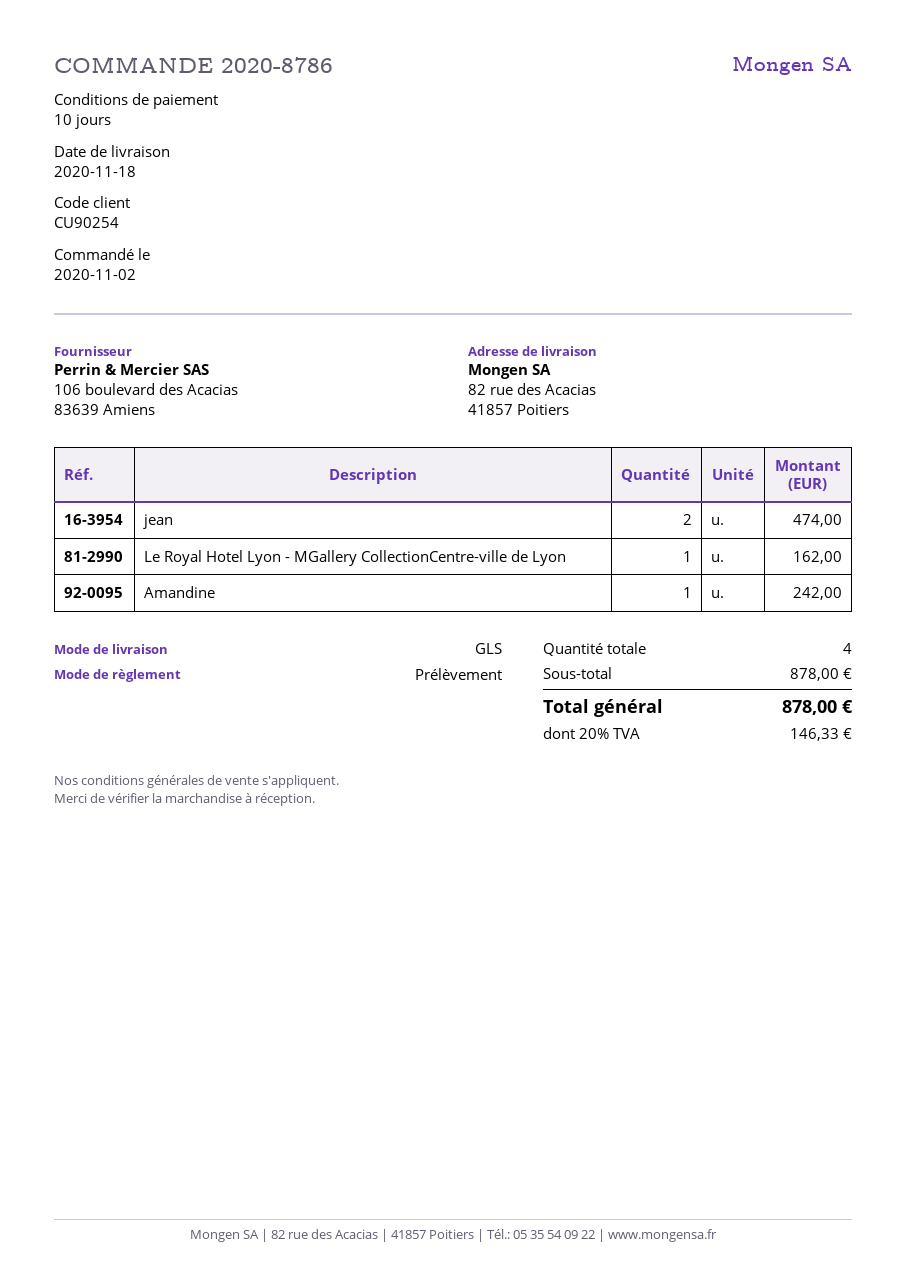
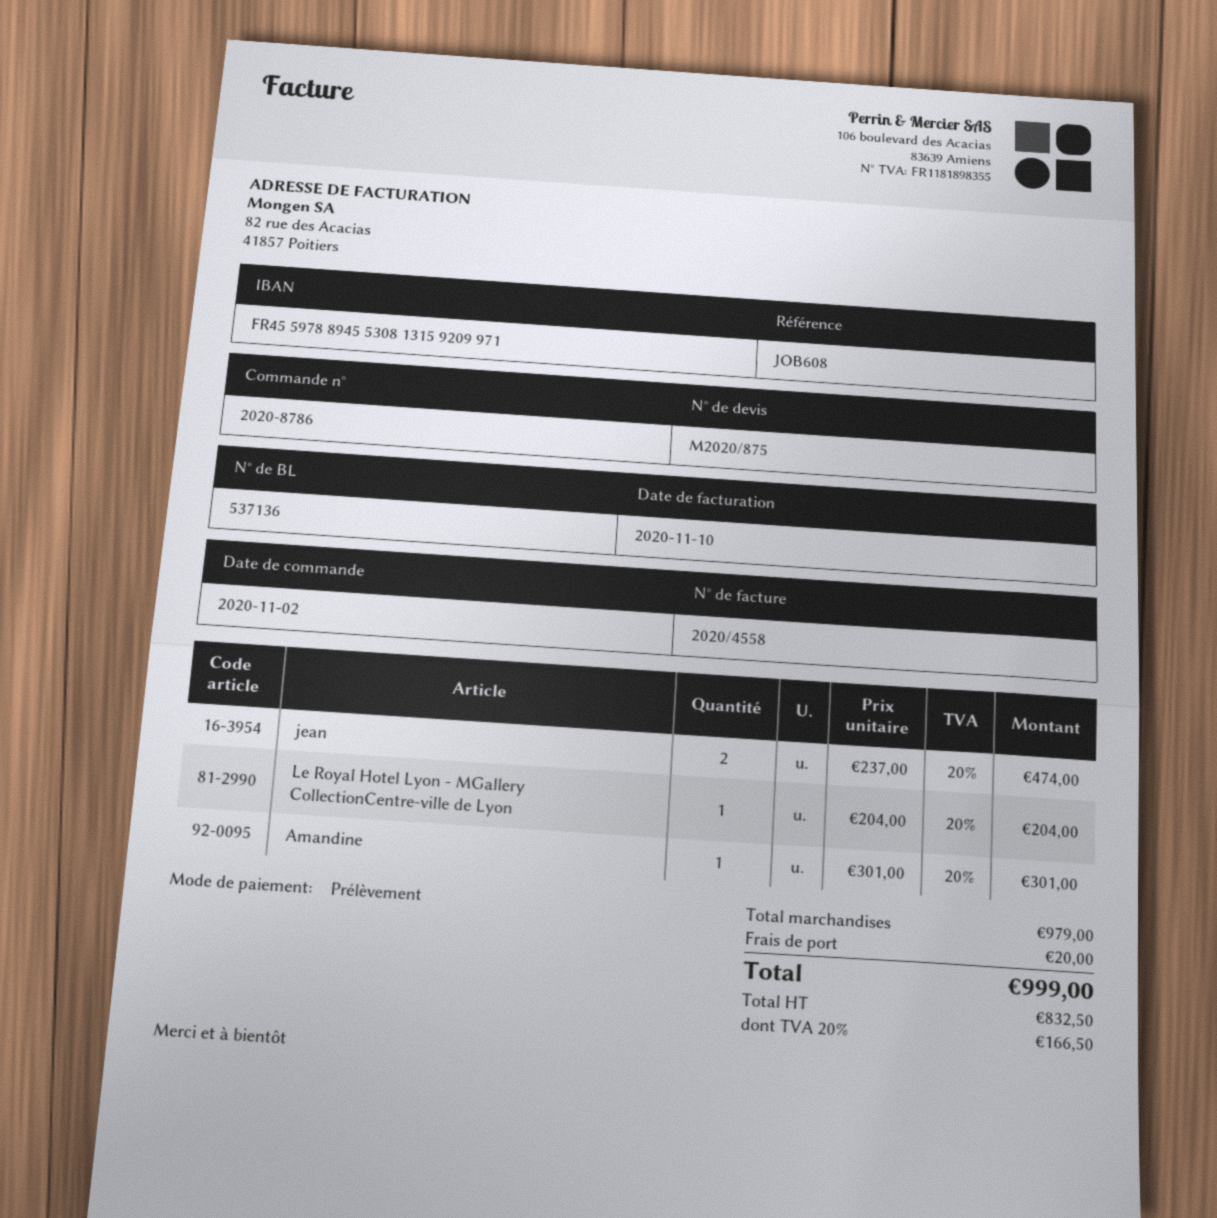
Le Royal Hotel Lyon - MGallery CollectionCentre-ville de Lyon: 1 for 162.00 -> 1 for 204.00
Amandine: 1 for 242.00 -> 1 for 301.00
subtotal: 878.00 -> 979.00
shipping: none -> 20.00
tax: 20% = 146.33 -> 20% = 166.50
total: 878.00 -> 999.00

